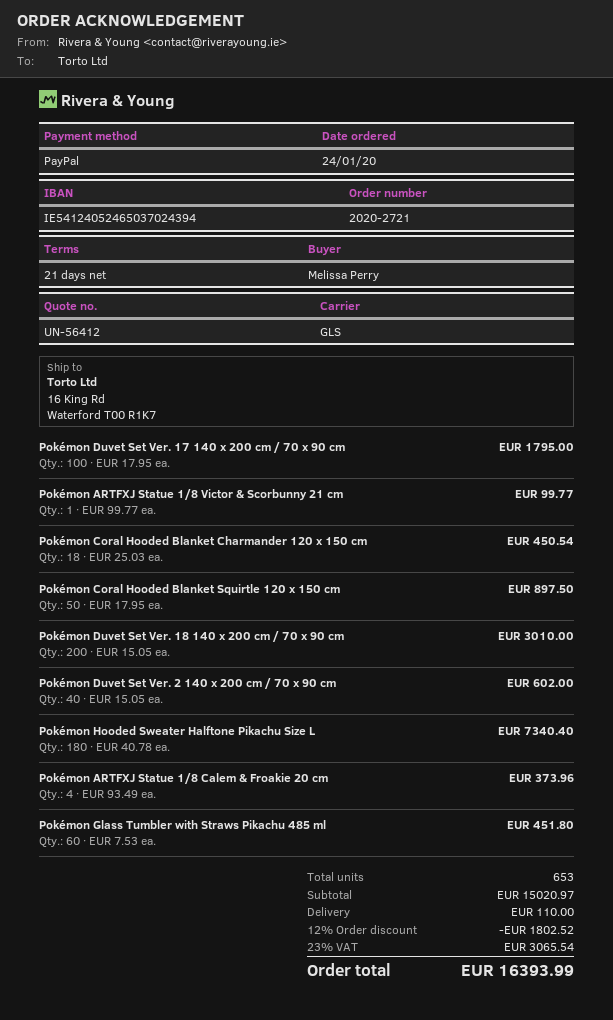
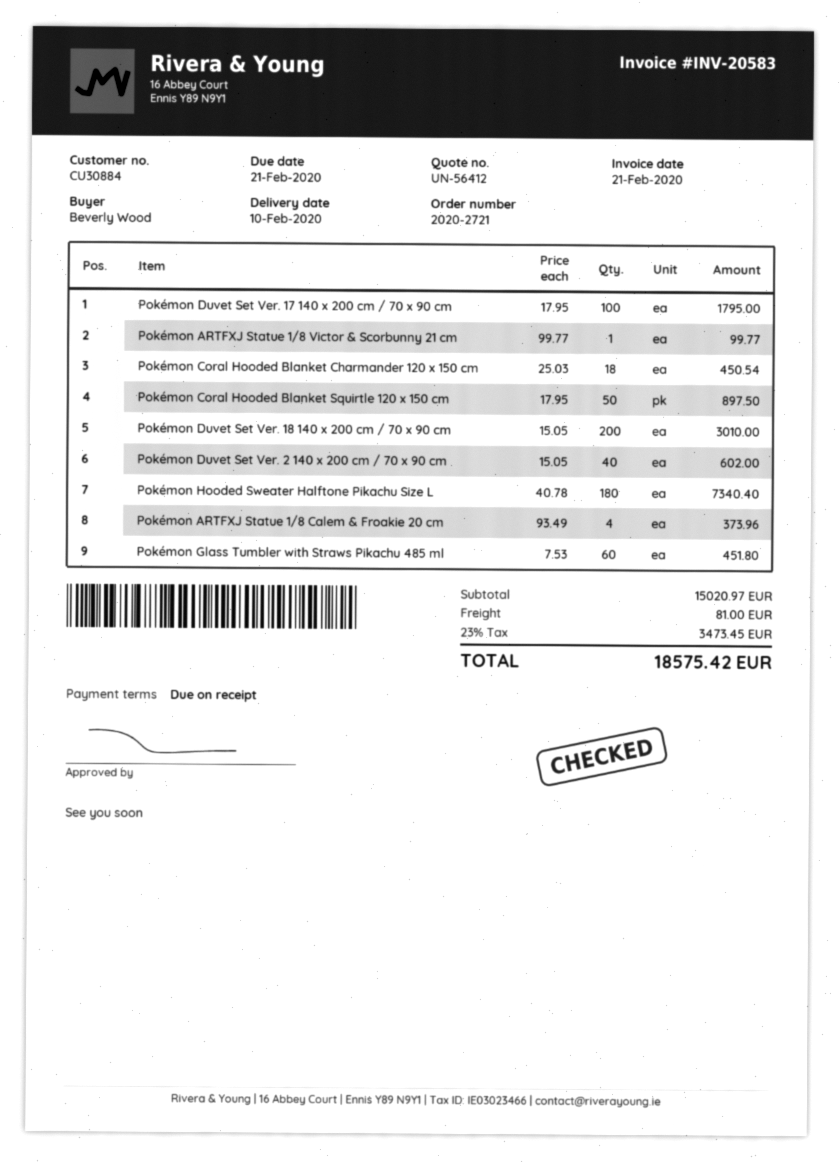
payment terms: 21 days -> on receipt
ordered by: Melissa Perry -> Beverly Wood
discount: 12% = 1802.52 -> none
shipping: 110.00 -> 81.00
tax: 23% = 3065.54 -> 23% = 3473.45
total: 16393.99 -> 18575.42

